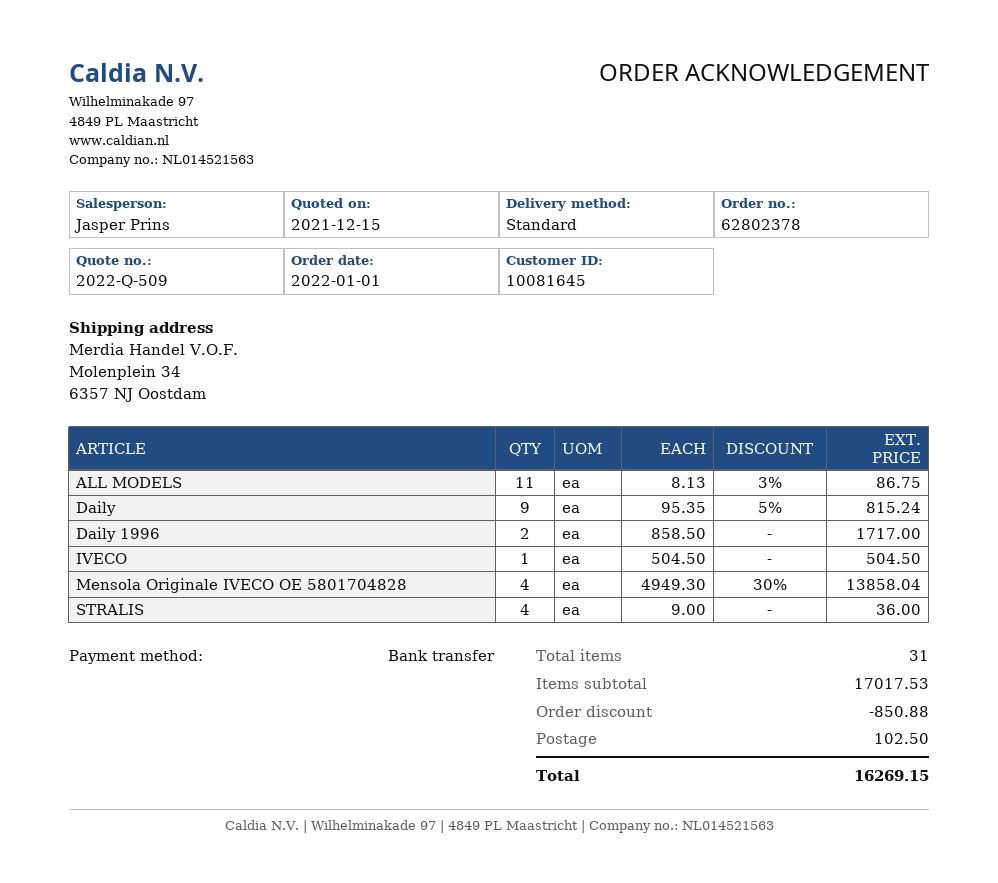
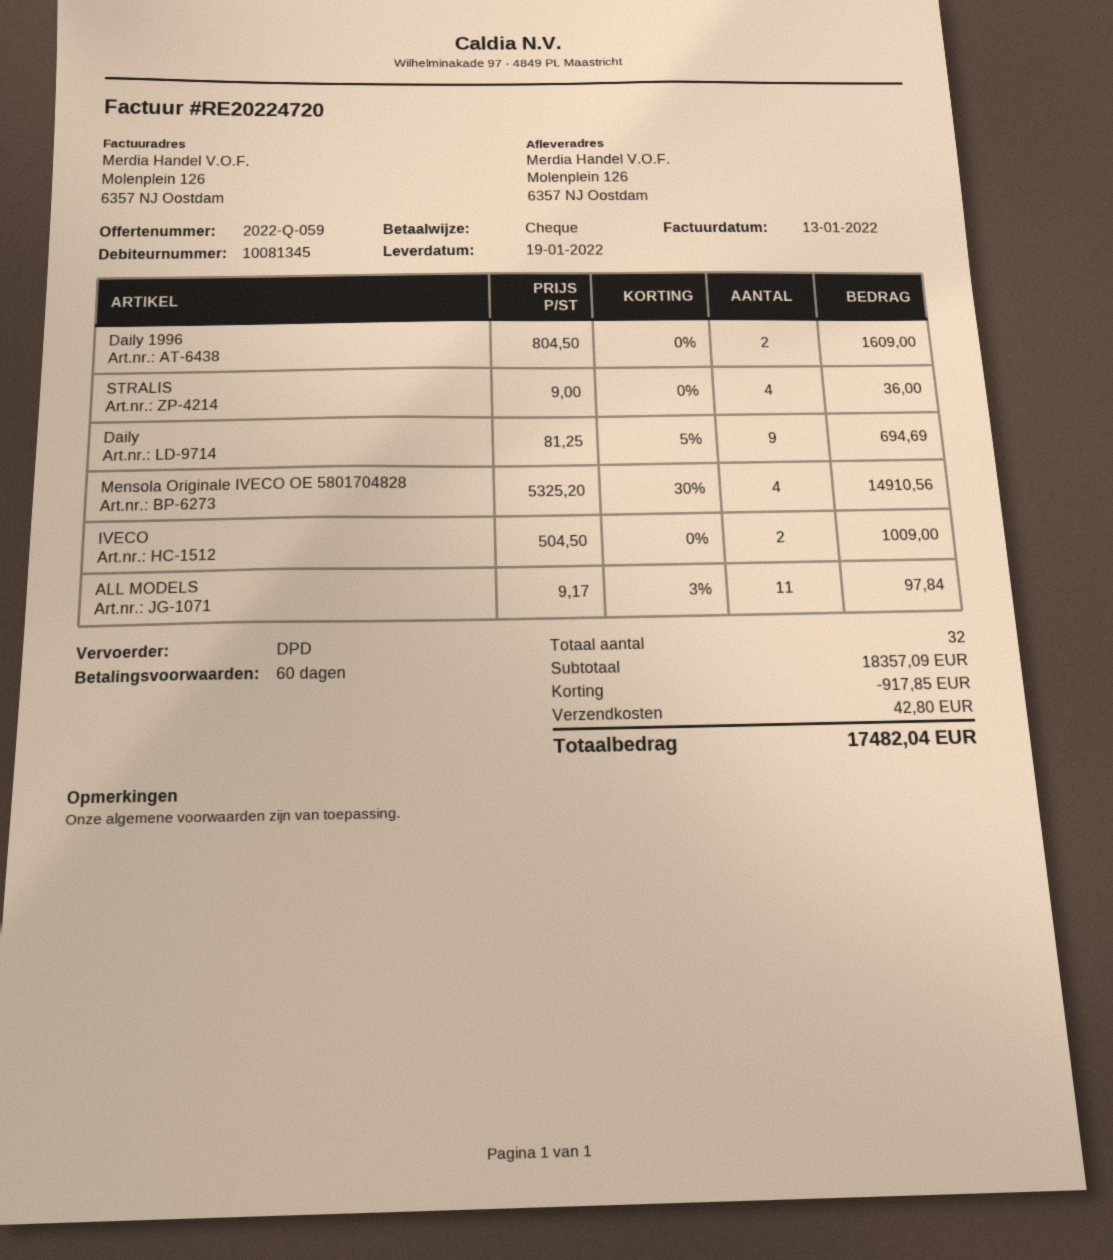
quote number: 2022-Q-509 -> 2022-Q-059
customer number: 10081645 -> 10081345
payment method: bank transfer -> cheque
shipping method: standard -> DPD
ship to: Molenplein 34, 6357 NJ Oostdam -> Molenplein 126, 6357 NJ Oostdam
ALL MODELS: 11 x 8.13 - 3% = 86.75 -> 11 x 9.17 - 3% = 97.84
Daily: 9 x 95.35 - 5% = 815.24 -> 9 x 81.25 - 5% = 694.69
Daily 1996: 2 x 858.50 = 1717.00 -> 2 x 804.50 = 1609.00
IVECO: 1 x 504.50 = 504.50 -> 2 x 504.50 = 1009.00
Mensola Originale IVECO OE 5801704828: 4 x 4949.30 - 30% = 13858.04 -> 4 x 5325.20 - 30% = 14910.56
total quantity: 31 -> 32
subtotal: 17017.53 -> 18357.09
discount: 850.88 -> 917.85
shipping: 102.50 -> 42.80
total: 16269.15 -> 17482.04

